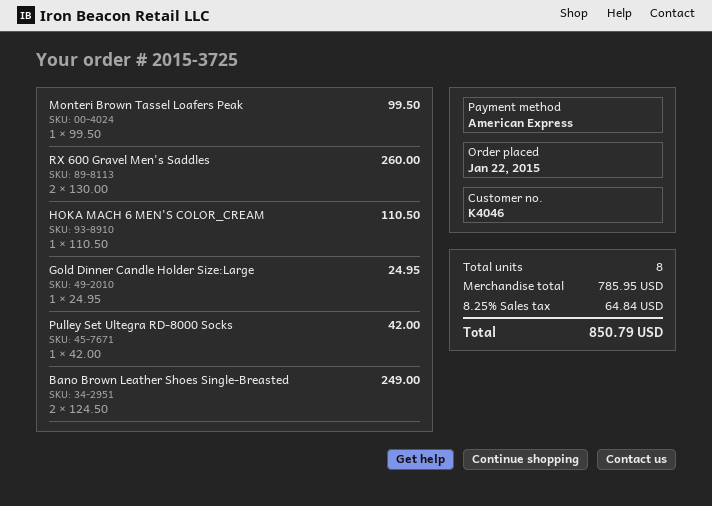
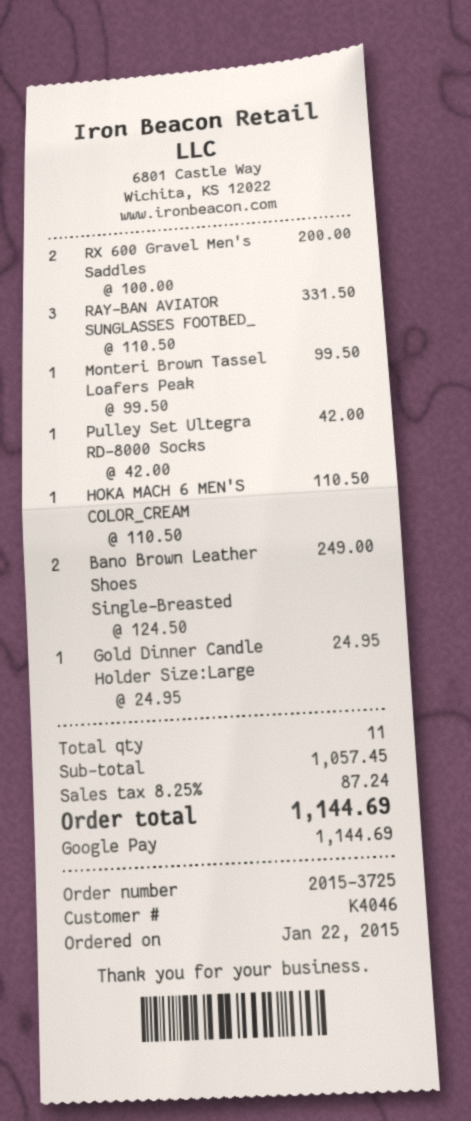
payment method: American Express -> Google Pay
RX 600 Gravel Men's Saddles: 2 x 130.00 = 260.00 -> 2 x 100.00 = 200.00
RAY-BAN AVIATOR SUNGLASSES FOOTBED_: none -> 3 x 110.50 = 331.50
total quantity: 8 -> 11
subtotal: 785.95 -> 1057.45
tax: 8.25% = 64.84 -> 8.25% = 87.24
total: 850.79 -> 1144.69

